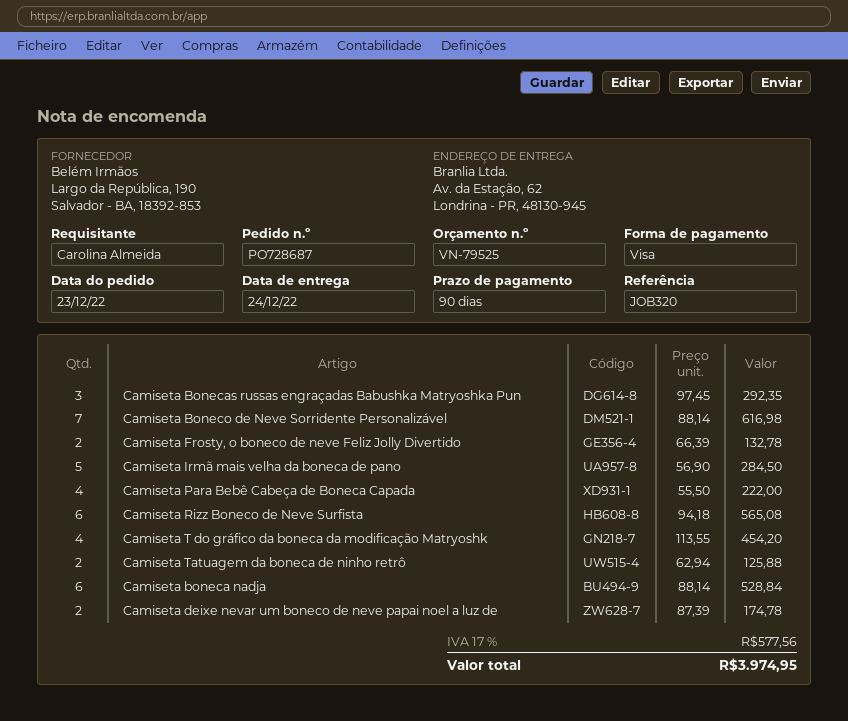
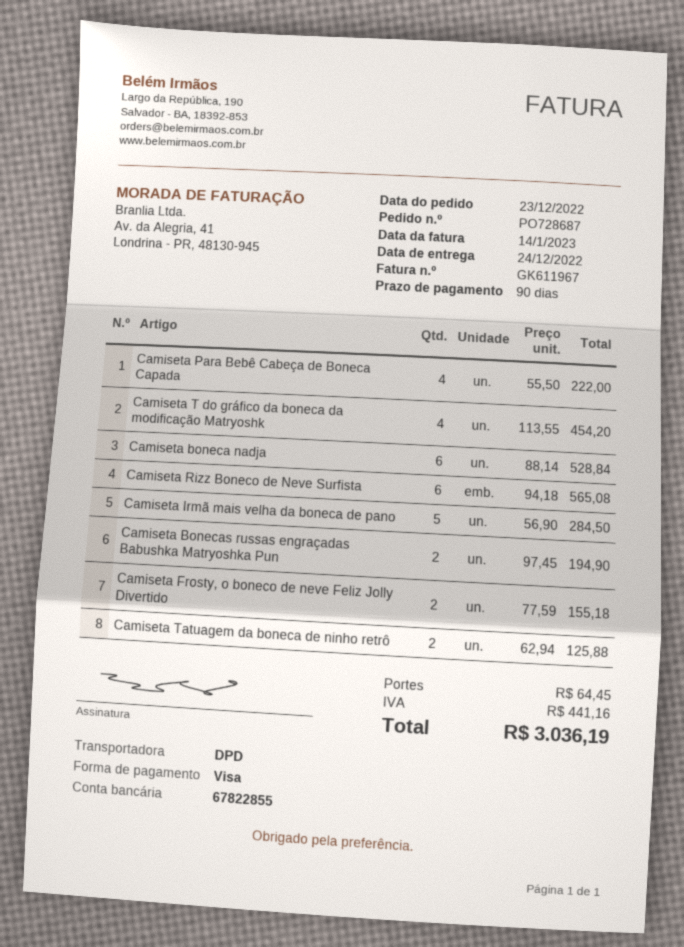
Camiseta Bonecas russas engraçadas Babushka Matryoshka Pun: 3 x 97.45 = 292.35 -> 2 x 97.45 = 194.90
Camiseta Boneco de Neve Sorridente Personalizável: 7 x 88.14 = 616.98 -> none
Camiseta Frosty, o boneco de neve Feliz Jolly Divertido: 2 x 66.39 = 132.78 -> 2 x 77.59 = 155.18
Camiseta deixe nevar um boneco de neve papai noel a luz de: 2 x 87.39 = 174.78 -> none
shipping: none -> 64.45
tax: 577.56 -> 441.16
total: 3974.95 -> 3036.19

